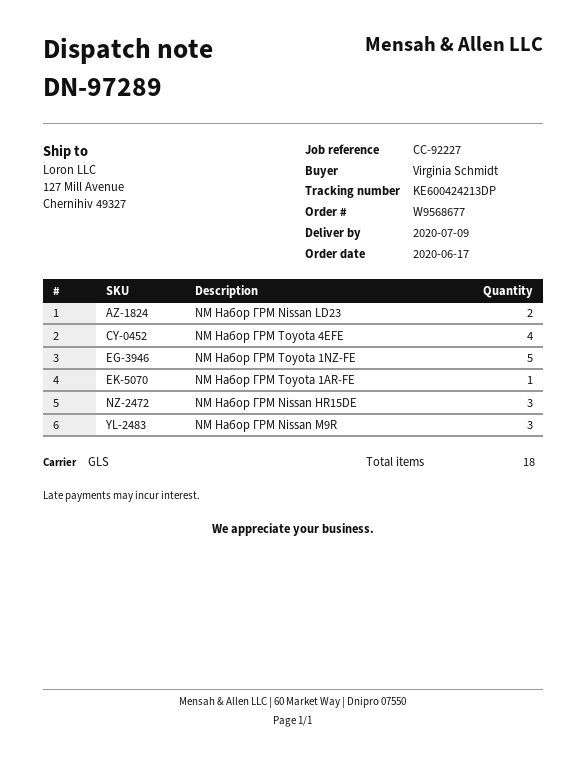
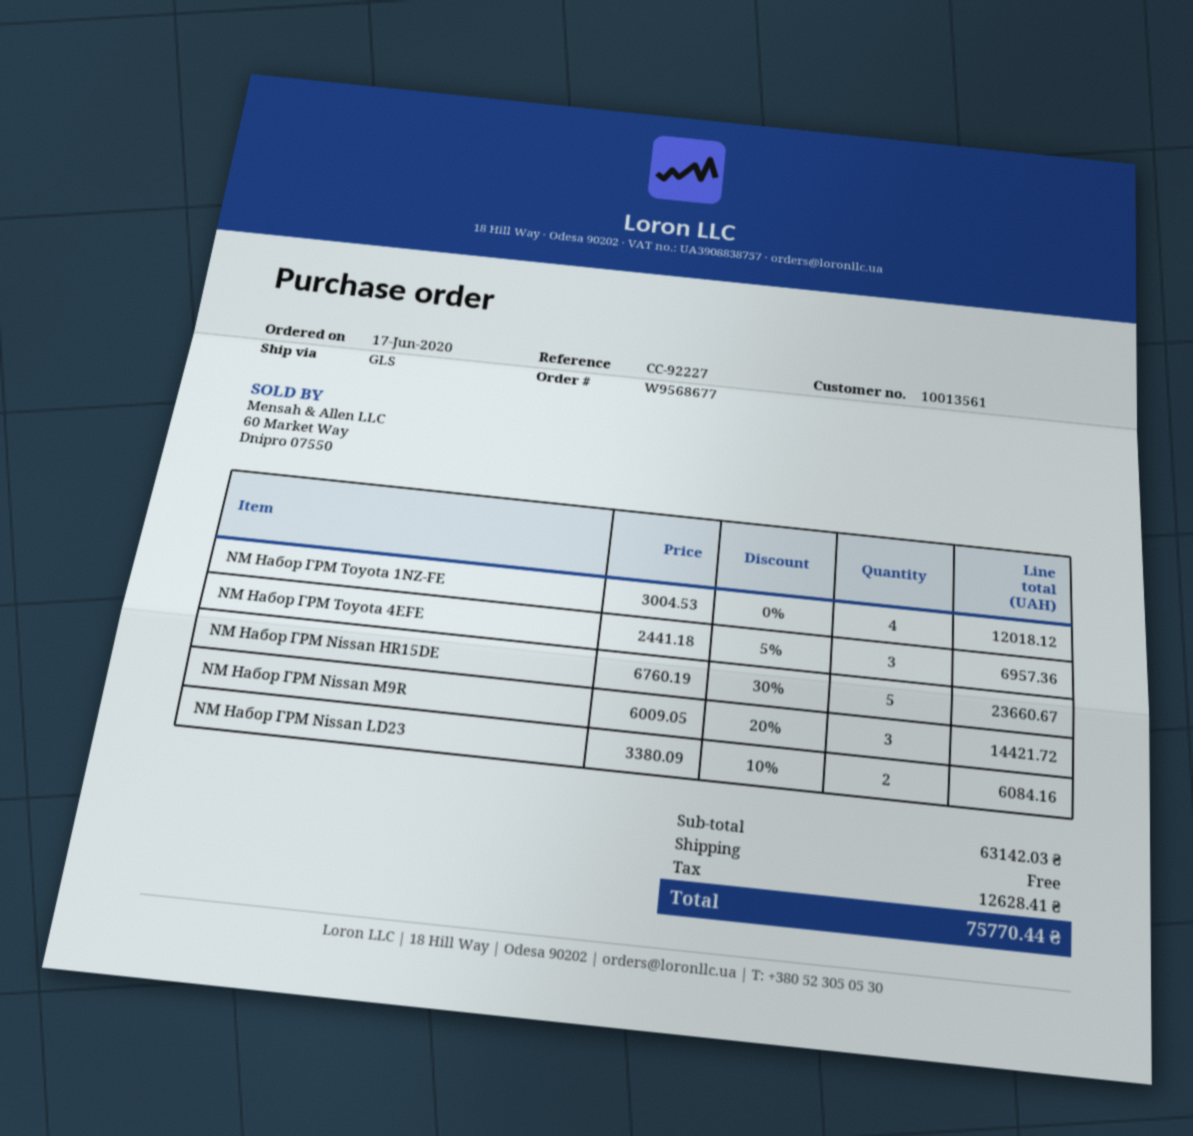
NM Набор ГРМ Toyota 4EFE: 4 -> 3
NM Набор ГРМ Toyota 1NZ-FE: 5 -> 4
NM Набор ГРМ Toyota 1AR-FE: 1 -> none
NM Набор ГРМ Nissan HR15DE: 3 -> 5

